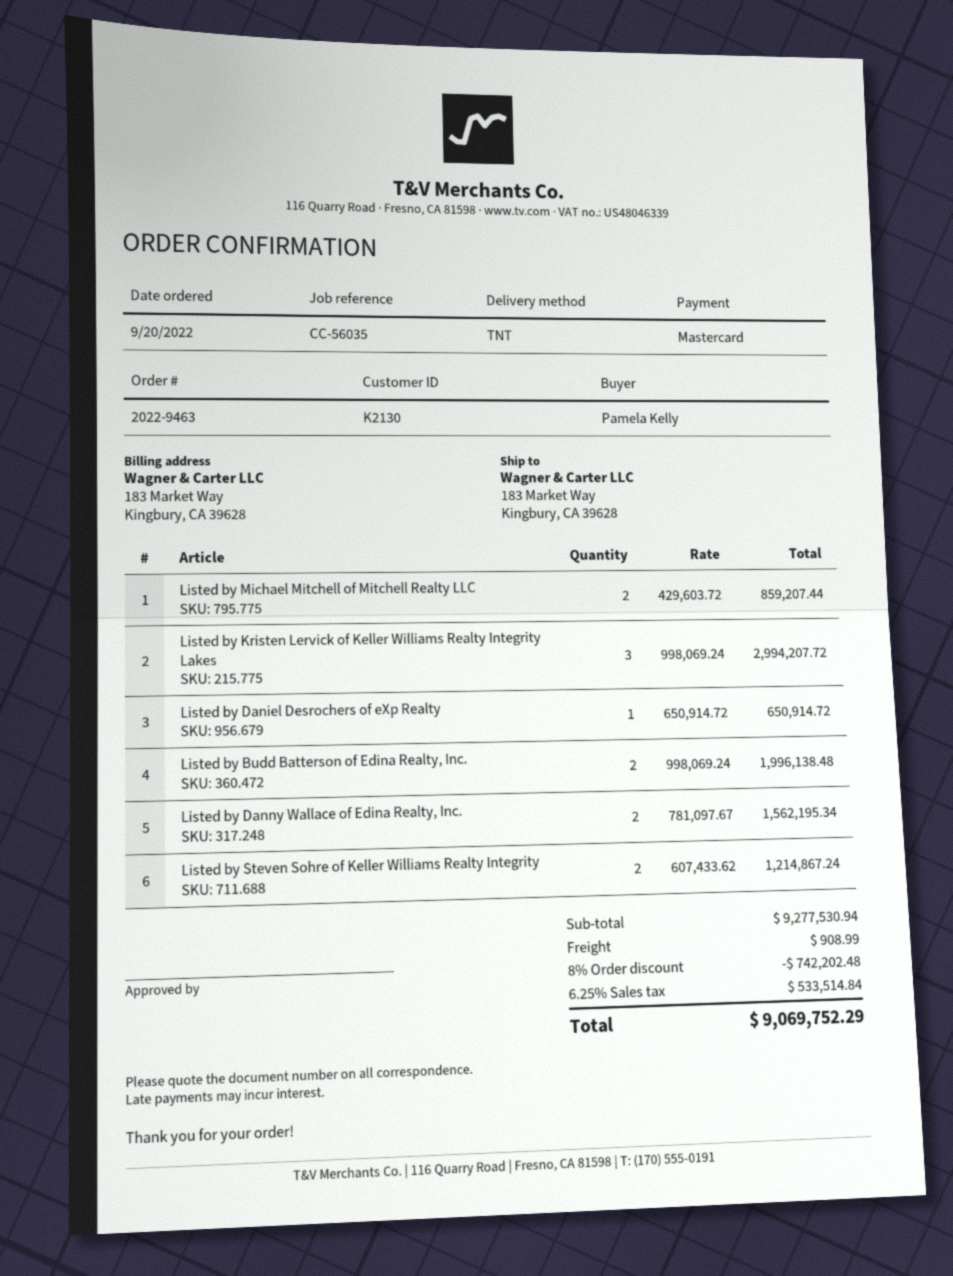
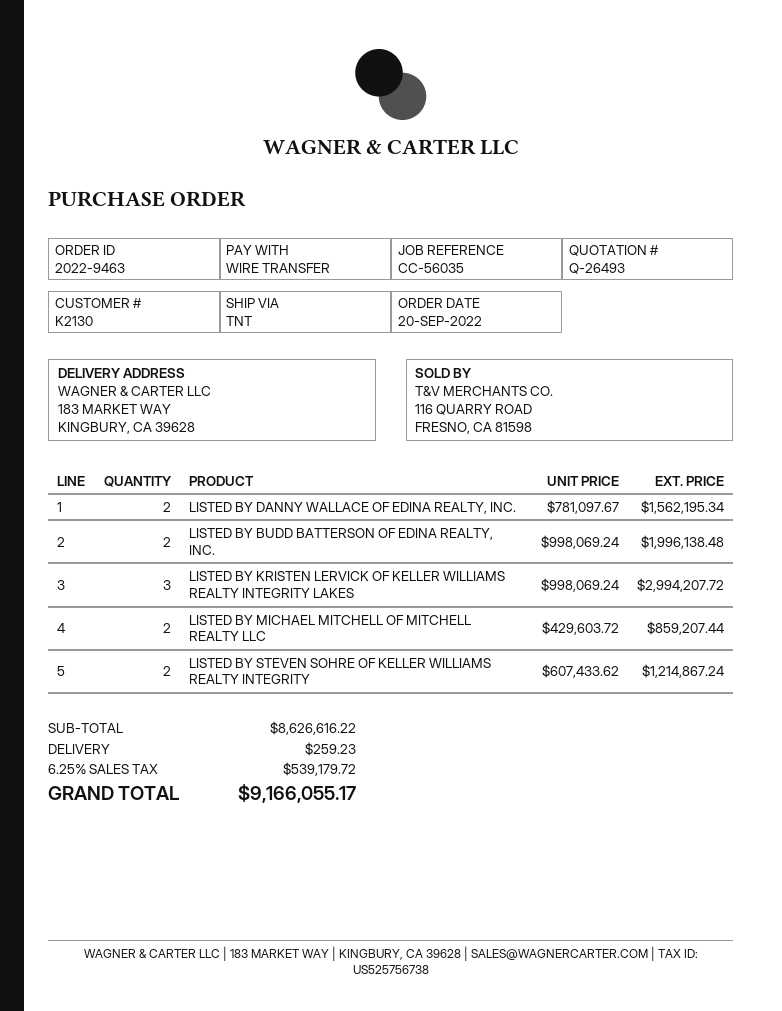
payment method: Mastercard -> bank transfer
Listed by Daniel Desrochers of eXp Realty: 1 x 650914.72 = 650914.72 -> none
subtotal: 9277530.94 -> 8626616.22
discount: 8% = 742202.48 -> none
shipping: 908.99 -> 259.23
tax: 6.25% = 533514.84 -> 6.25% = 539179.72
total: 9069752.29 -> 9166055.17

